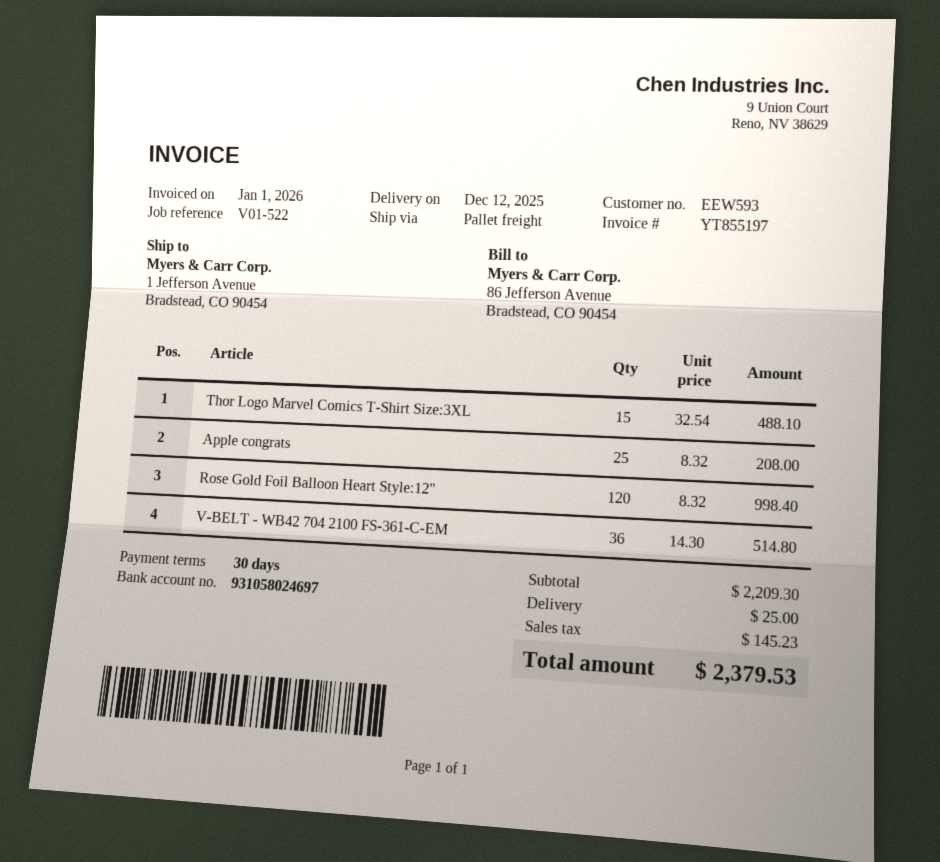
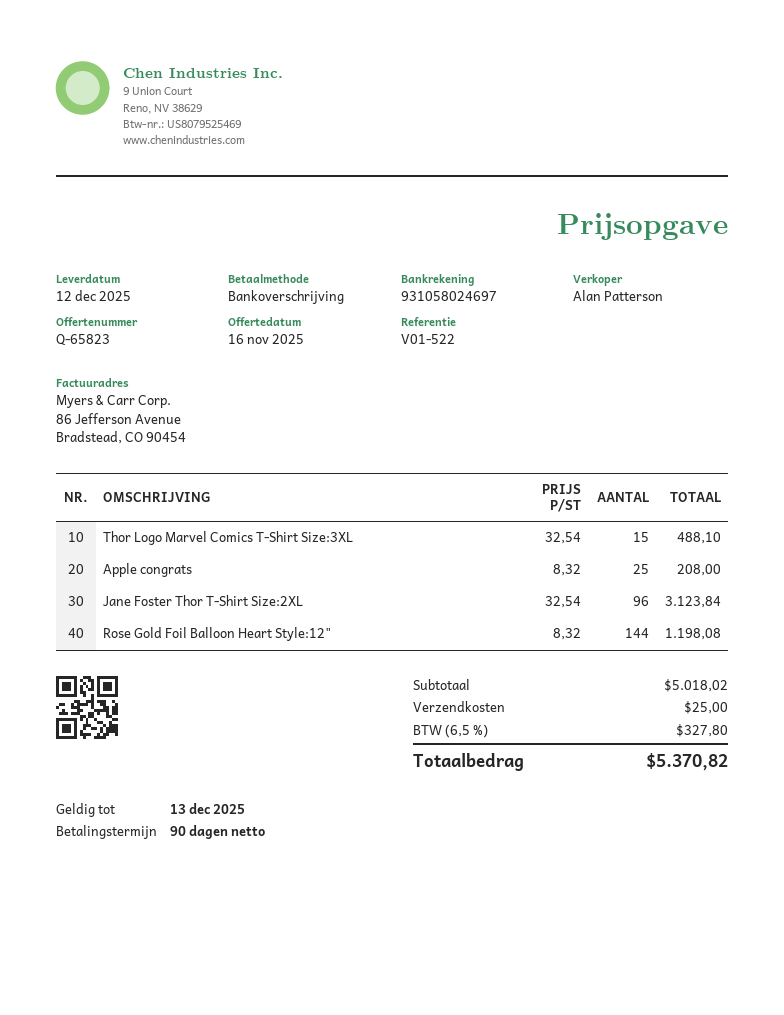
payment terms: 30 days -> 90 days
Rose Gold Foil Balloon Heart Style:12": 120 x 8.32 = 998.40 -> 144 x 8.32 = 1198.08
V-BELT - WB42 704 2100 FS-361-C-EM: 36 x 14.30 = 514.80 -> none
Jane Foster Thor T-Shirt Size:2XL: none -> 96 x 32.54 = 3123.84
subtotal: 2209.30 -> 5018.02
tax: 145.23 -> 327.80
total: 2379.53 -> 5370.82

